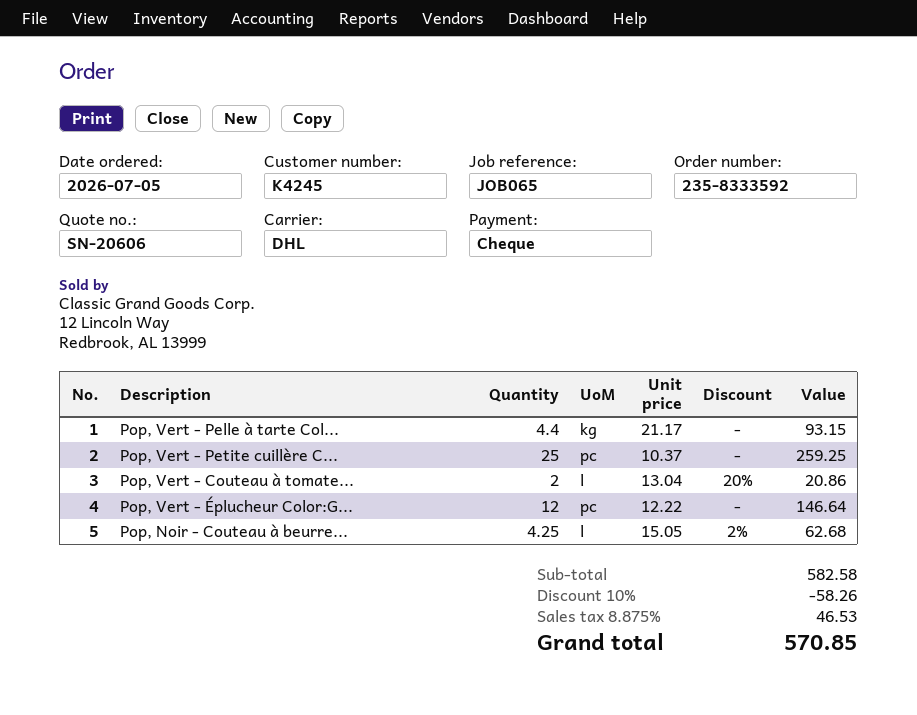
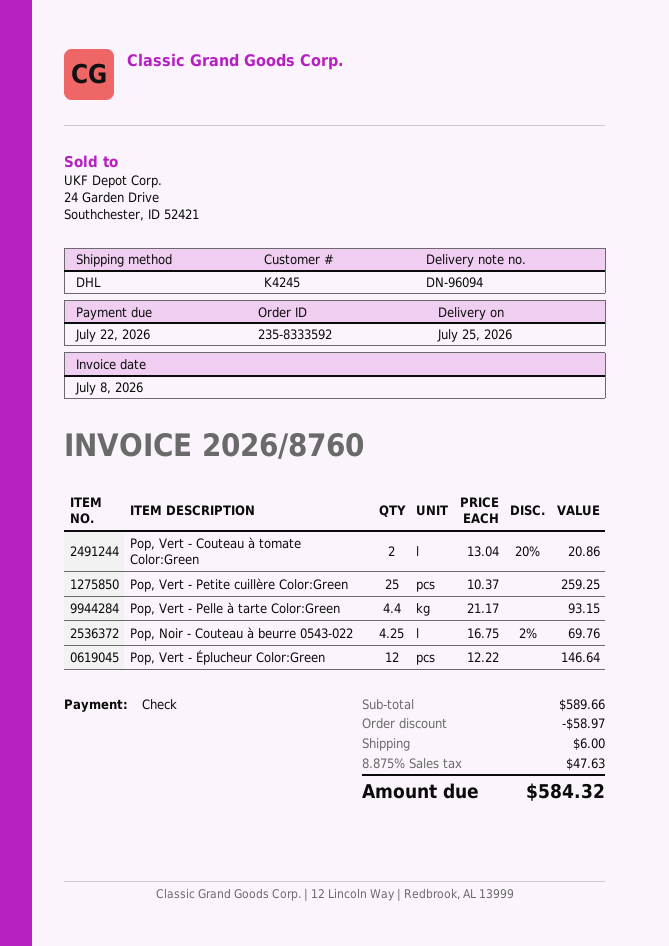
Pop, Noir - Couteau à beurre...: 4.25 x 15.05 - 2% = 62.68 -> 4.25 x 16.75 - 2% = 69.76
subtotal: 582.58 -> 589.66
discount: 58.26 -> 58.97
shipping: none -> 6.00
tax: 8.875% = 46.53 -> 8.875% = 47.63
total: 570.85 -> 584.32

